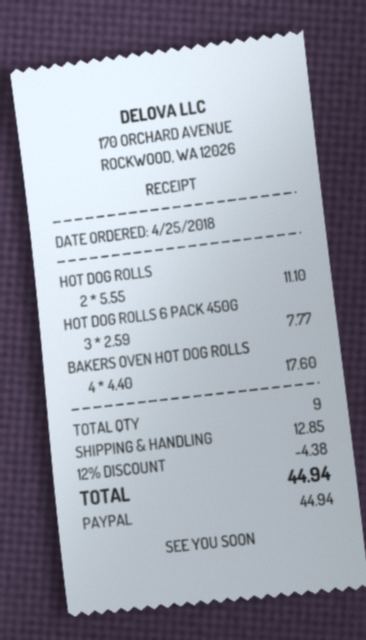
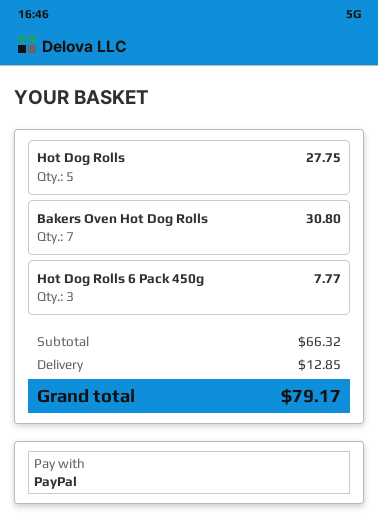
HOT DOG ROLLS: 2 for 11.10 -> 5 for 27.75
BAKERS OVEN HOT DOG ROLLS: 4 for 17.60 -> 7 for 30.80
discount: 12% = 4.38 -> none
total: 44.94 -> 79.17

